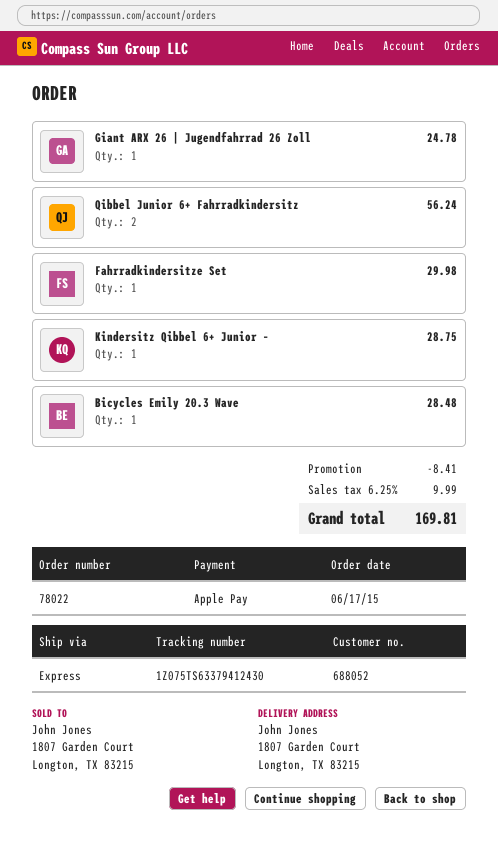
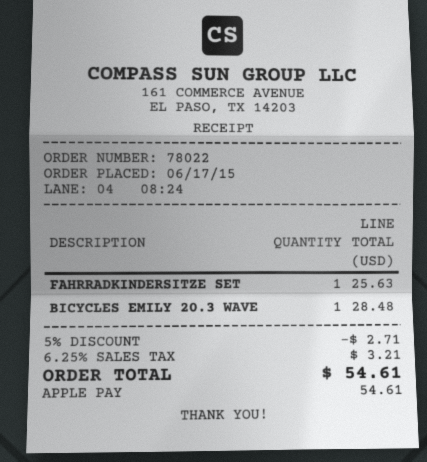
Giant ARX 26 | Jugendfahrrad 26 Zoll: 1 for 24.78 -> none
Qibbel Junior 6+ Fahrradkindersitz: 2 for 56.24 -> none
Fahrradkindersitze Set: 1 for 29.98 -> 1 for 25.63
Kindersitz Qibbel 6+ Junior –: 1 for 28.75 -> none
discount: 8.41 -> 2.71
tax: 6.25% = 9.99 -> 6.25% = 3.21
total: 169.81 -> 54.61

